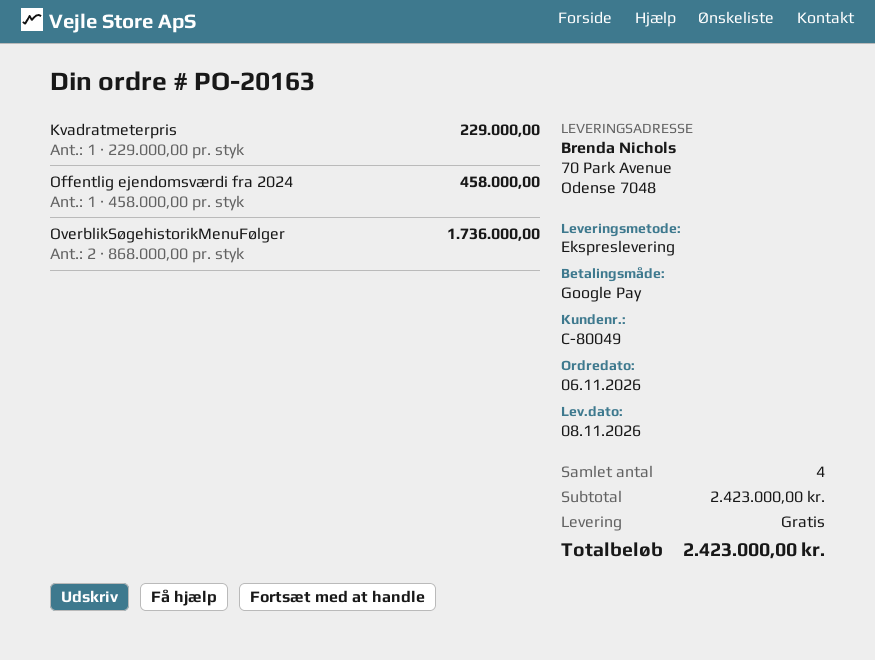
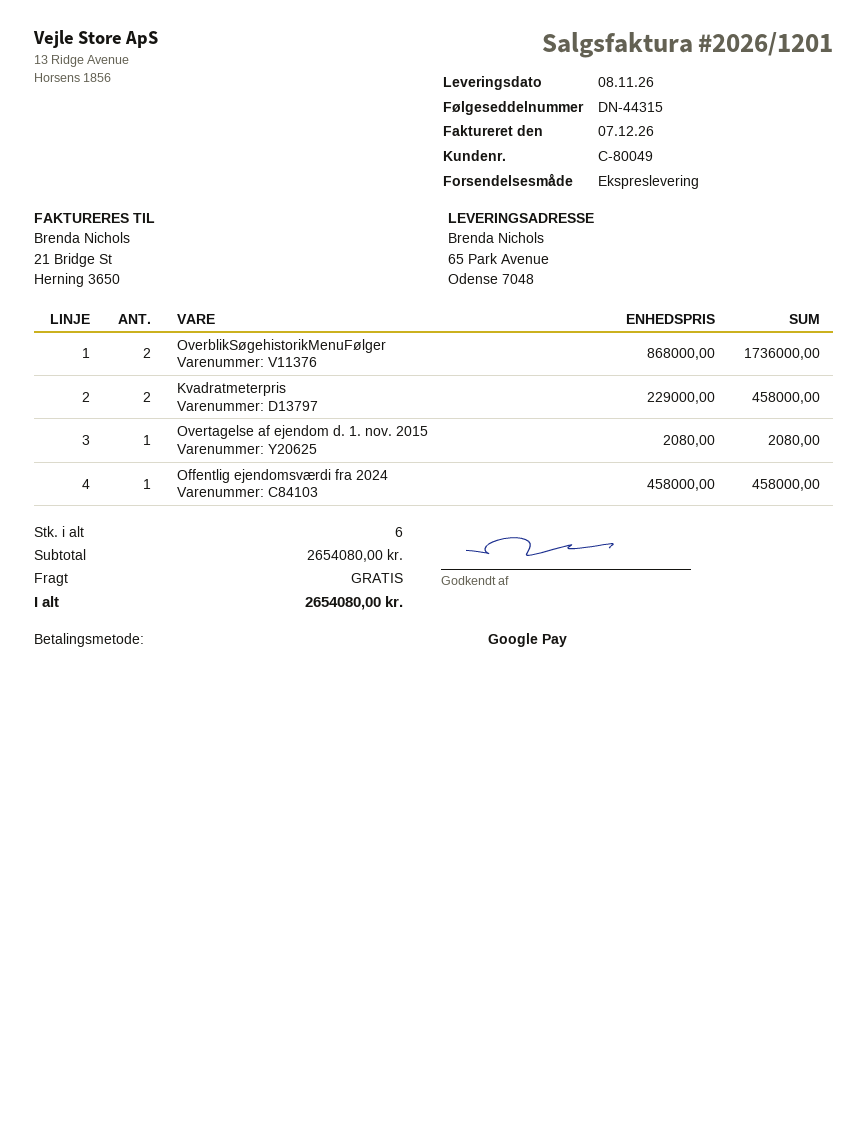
ship to: 70 Park Avenue, Odense 7048 -> 65 Park Avenue, Odense 7048
Kvadratmeterpris: 1 x 229000.00 = 229000.00 -> 2 x 229000.00 = 458000.00
Overtagelse af ejendom d. 1. nov. 2015: none -> 1 x 2080.00 = 2080.00
total quantity: 4 -> 6
subtotal: 2423000.00 -> 2654080.00
total: 2423000.00 -> 2654080.00

